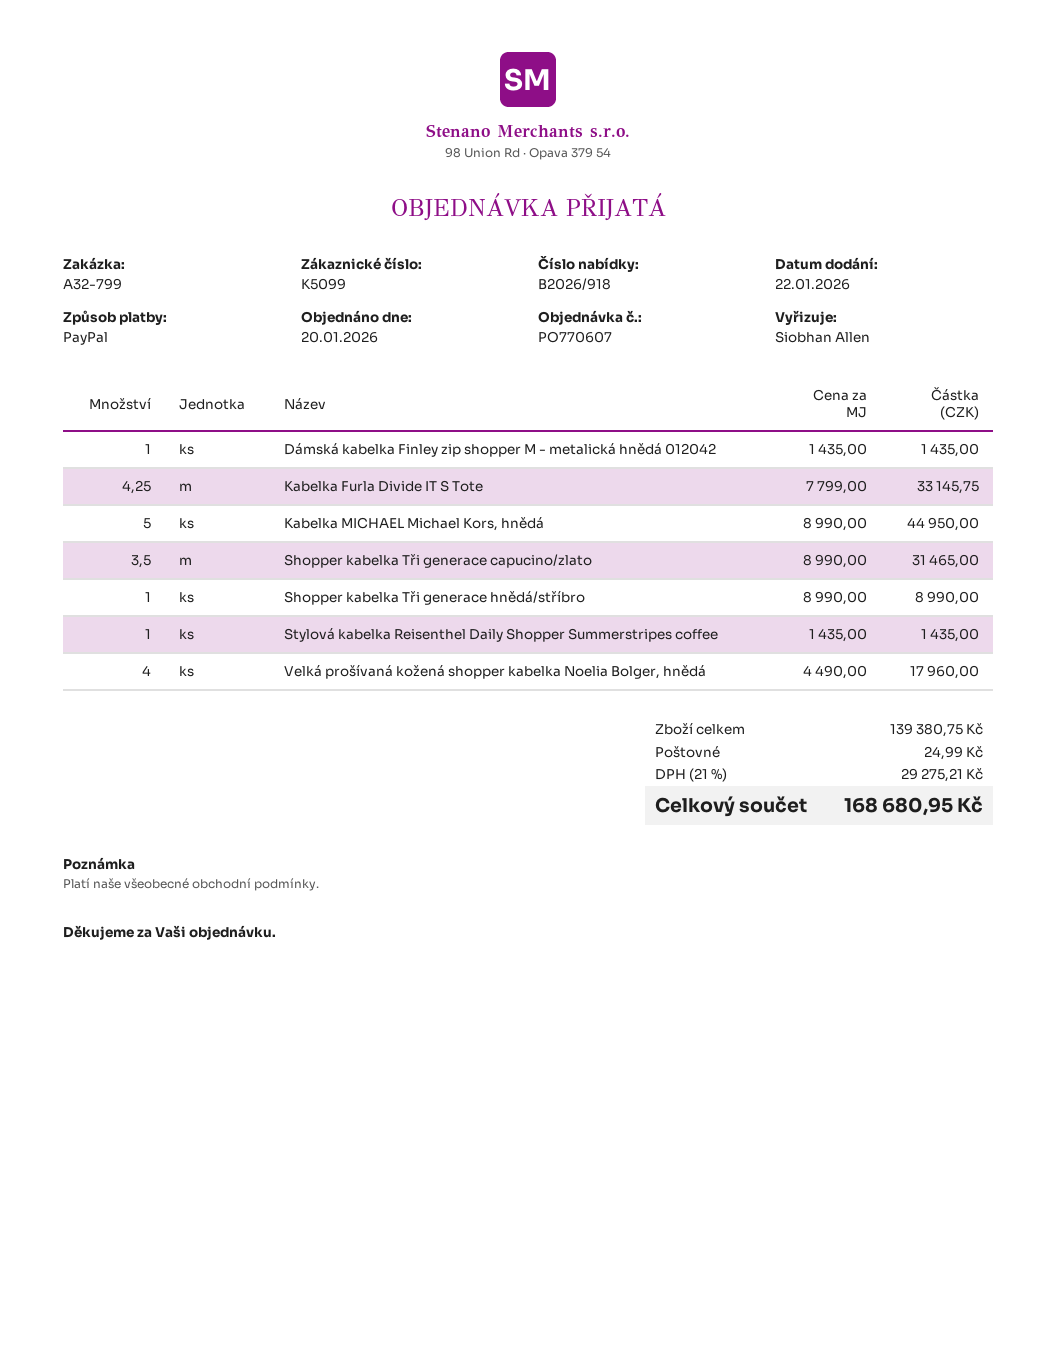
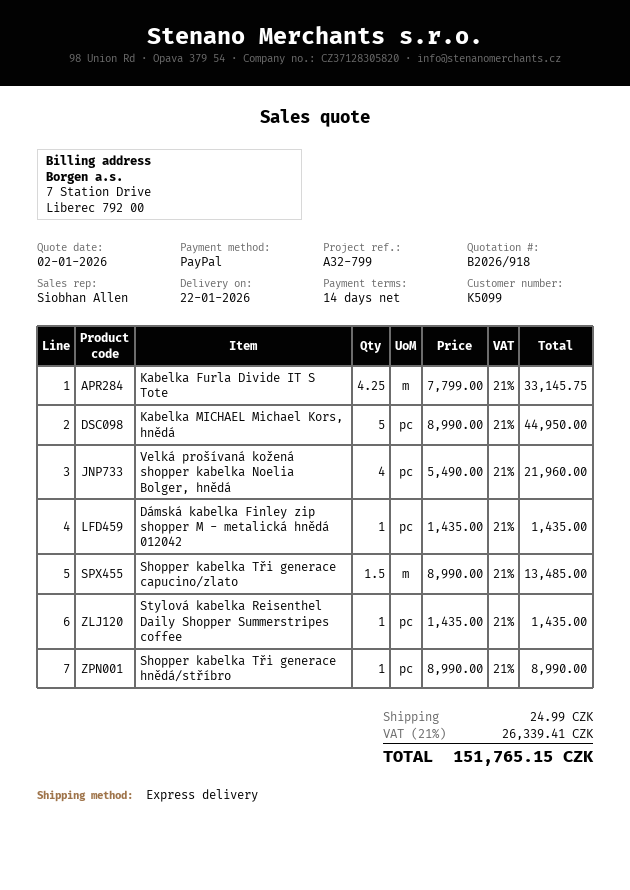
Shopper kabelka Tři generace capucino/zlato: 3.5 x 8990.00 = 31465.00 -> 1.5 x 8990.00 = 13485.00
Velká prošívaná kožená shopper kabelka Noelia Bolger, hnědá: 4 x 4490.00 = 17960.00 -> 4 x 5490.00 = 21960.00
tax: 21% = 29275.21 -> 21% = 26339.41
total: 168680.95 -> 151765.15

